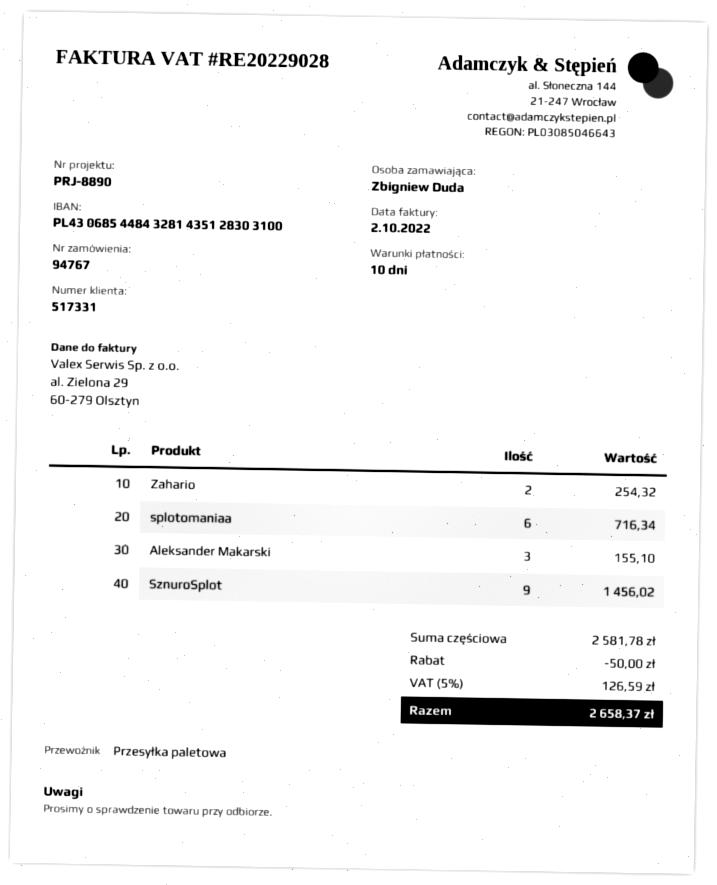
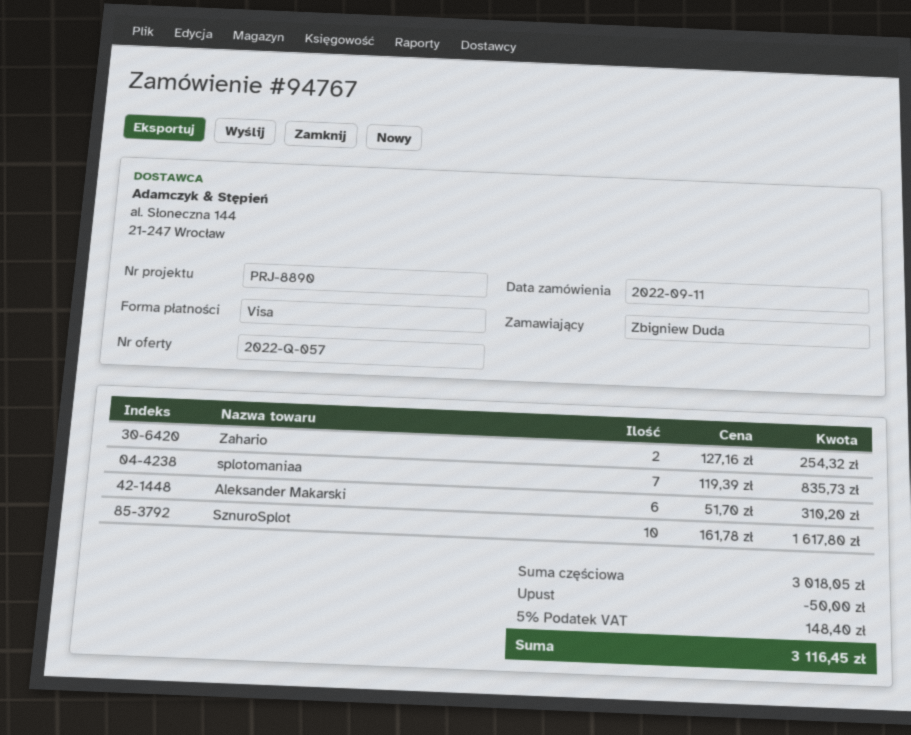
splotomaniaa: 6 for 716.34 -> 7 for 835.73
Aleksander Makarski: 3 for 155.10 -> 6 for 310.20
SznuroSplot: 9 for 1456.02 -> 10 for 1617.80
subtotal: 2581.78 -> 3018.05
tax: 5% = 126.59 -> 5% = 148.40
total: 2658.37 -> 3116.45

